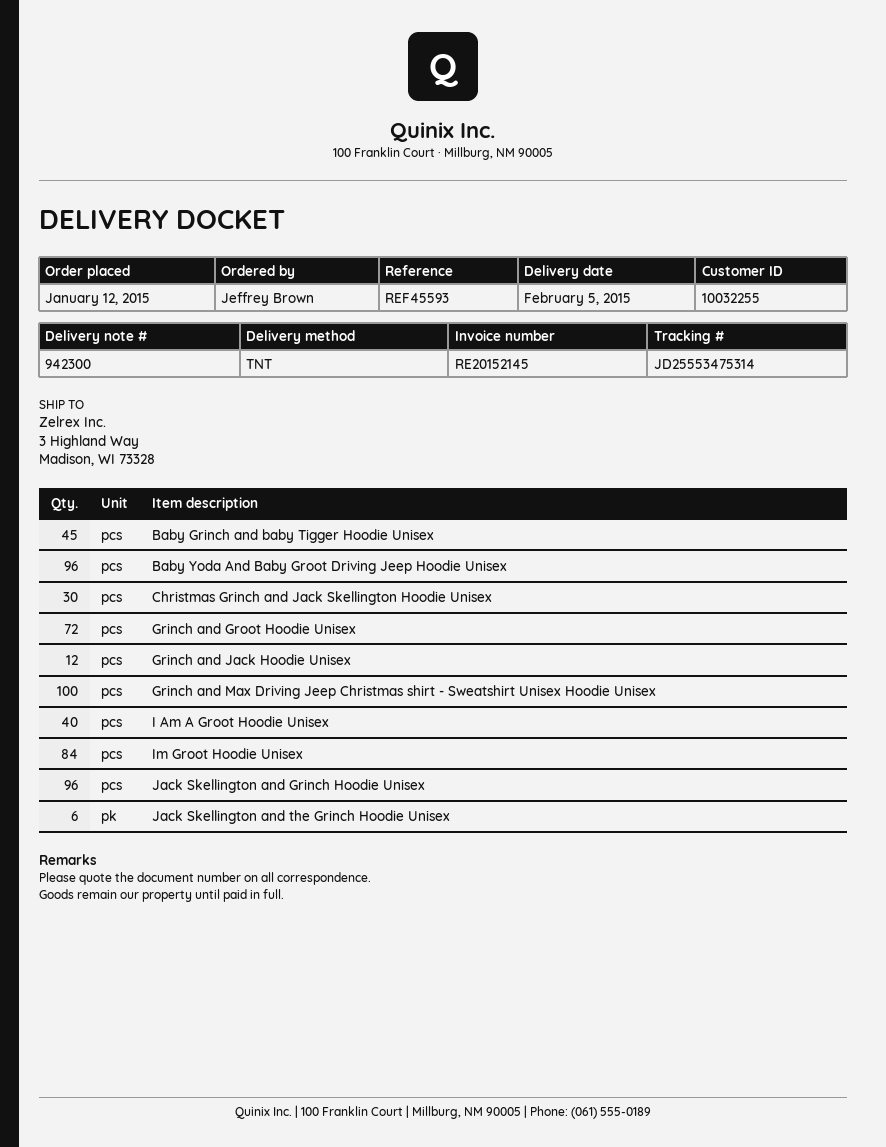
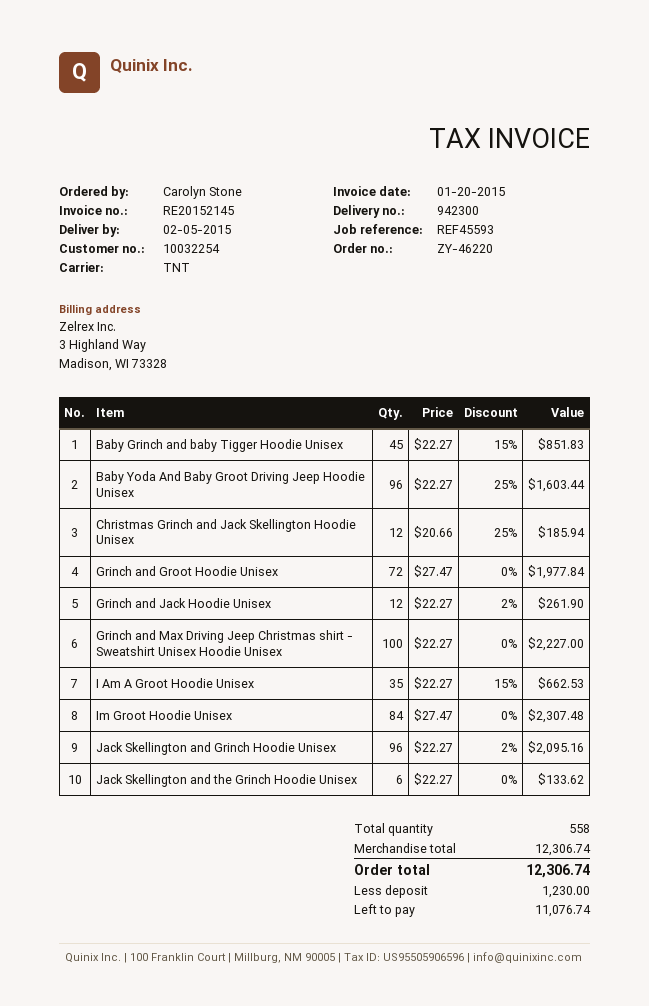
customer number: 10032255 -> 10032254
ordered by: Jeffrey Brown -> Carolyn Stone
Christmas Grinch and Jack Skellington Hoodie Unisex: 30 -> 12
I Am A Groot Hoodie Unisex: 40 -> 35

